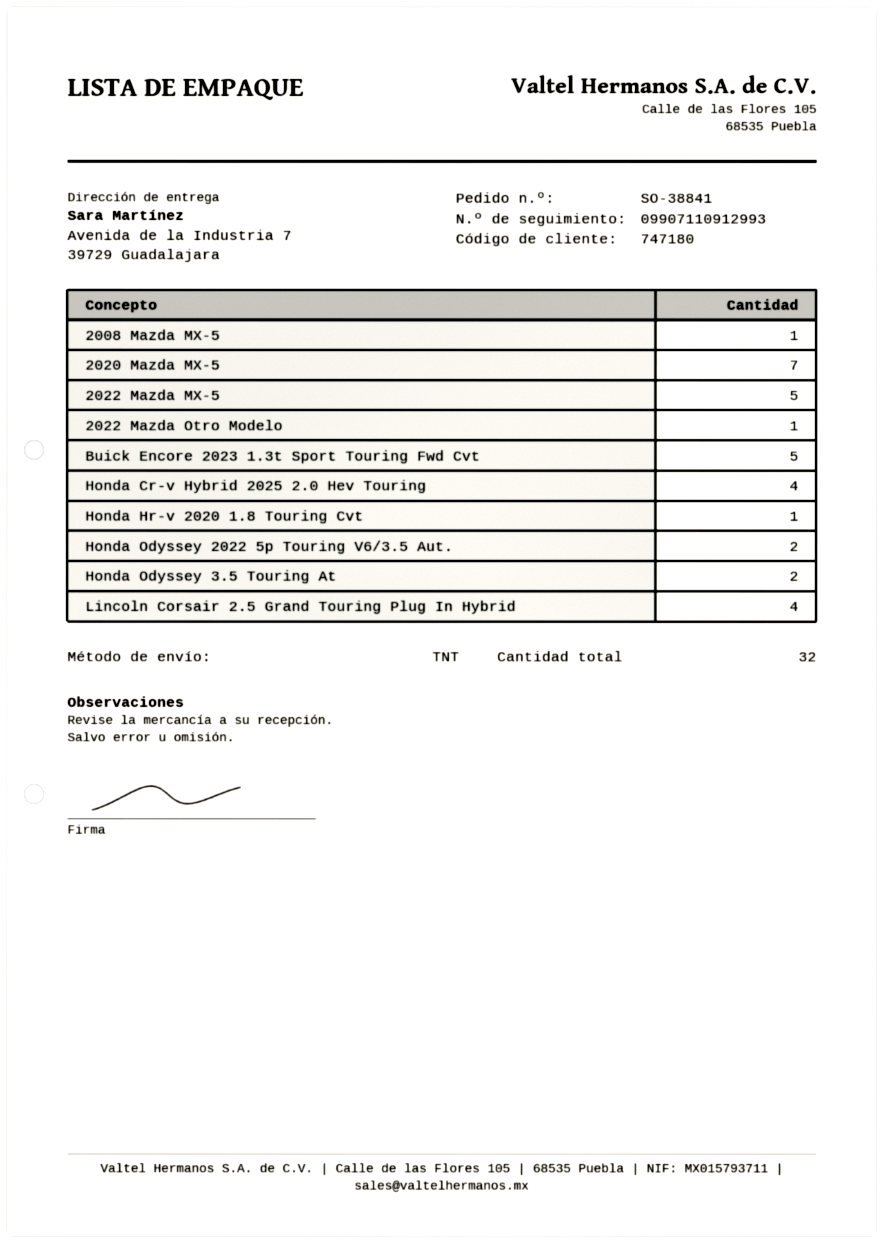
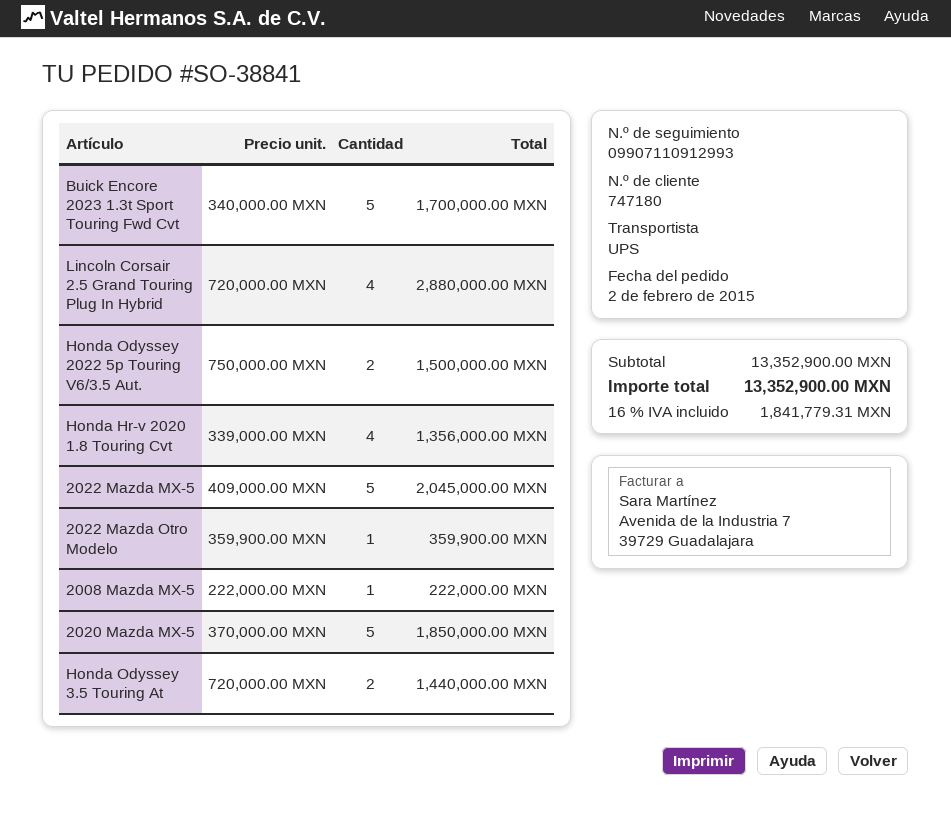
shipping method: TNT -> UPS
2020 Mazda MX-5: 7 -> 5
Honda Cr-v Hybrid 2025 2.0 Hev Touring: 4 -> none
Honda Hr-v 2020 1.8 Touring Cvt: 1 -> 4

